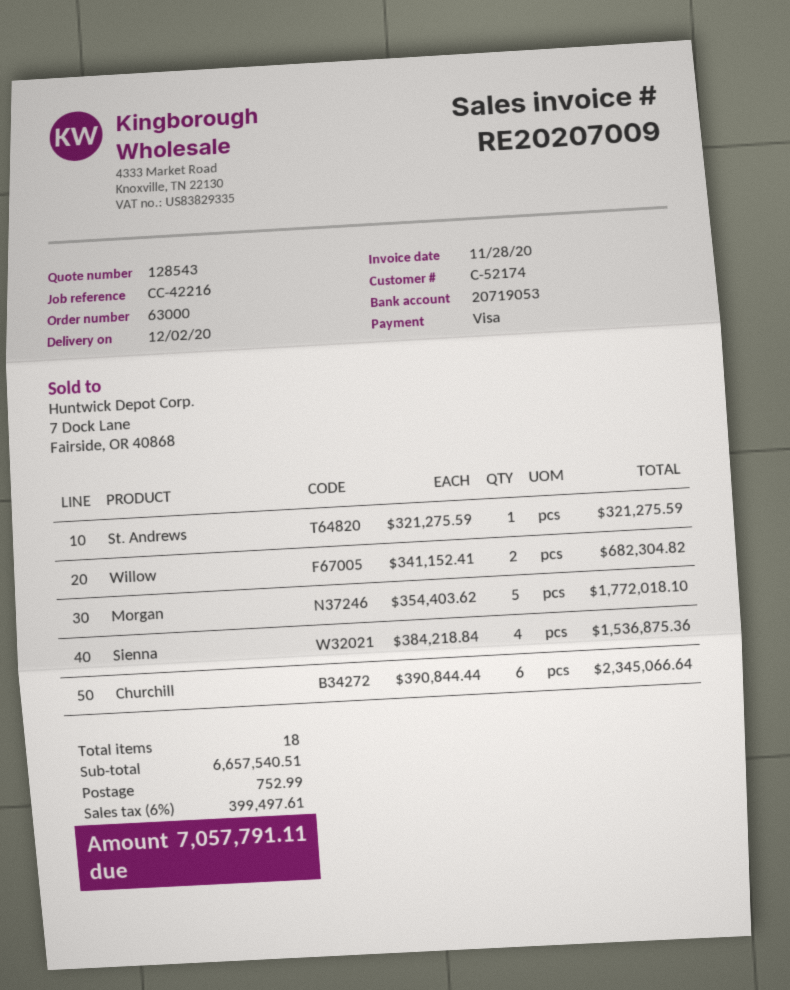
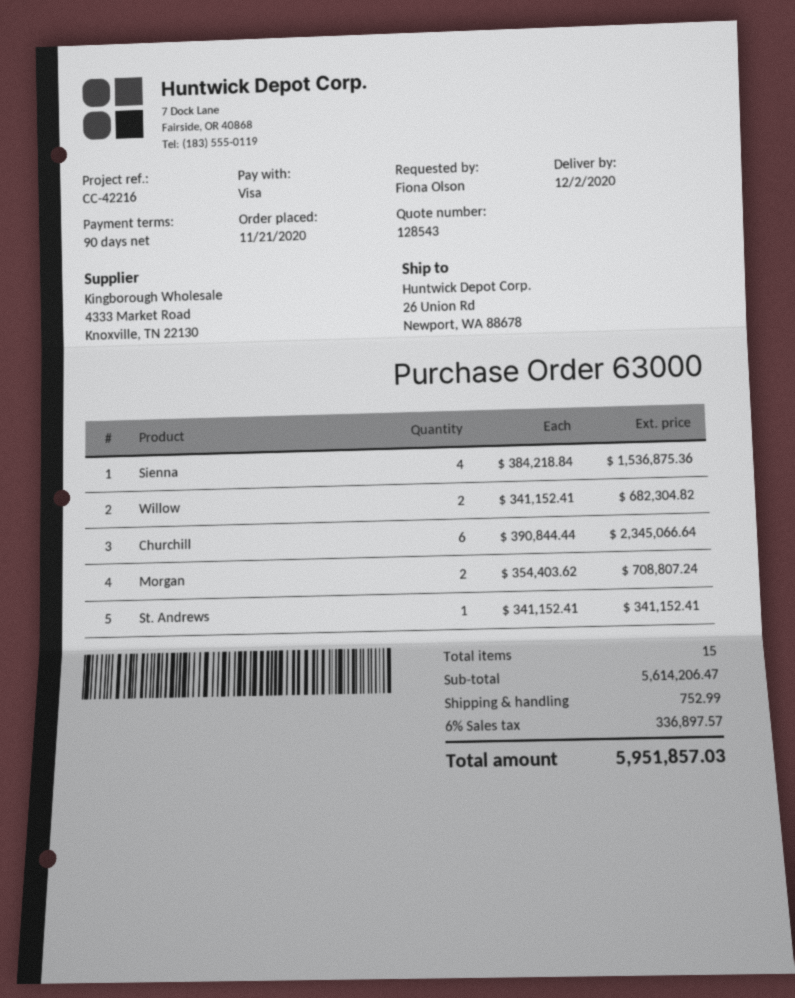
St. Andrews: 1 x 321275.59 = 321275.59 -> 1 x 341152.41 = 341152.41
Morgan: 5 x 354403.62 = 1772018.10 -> 2 x 354403.62 = 708807.24
total quantity: 18 -> 15
subtotal: 6657540.51 -> 5614206.47
tax: 6% = 399497.61 -> 6% = 336897.57
total: 7057791.11 -> 5951857.03

